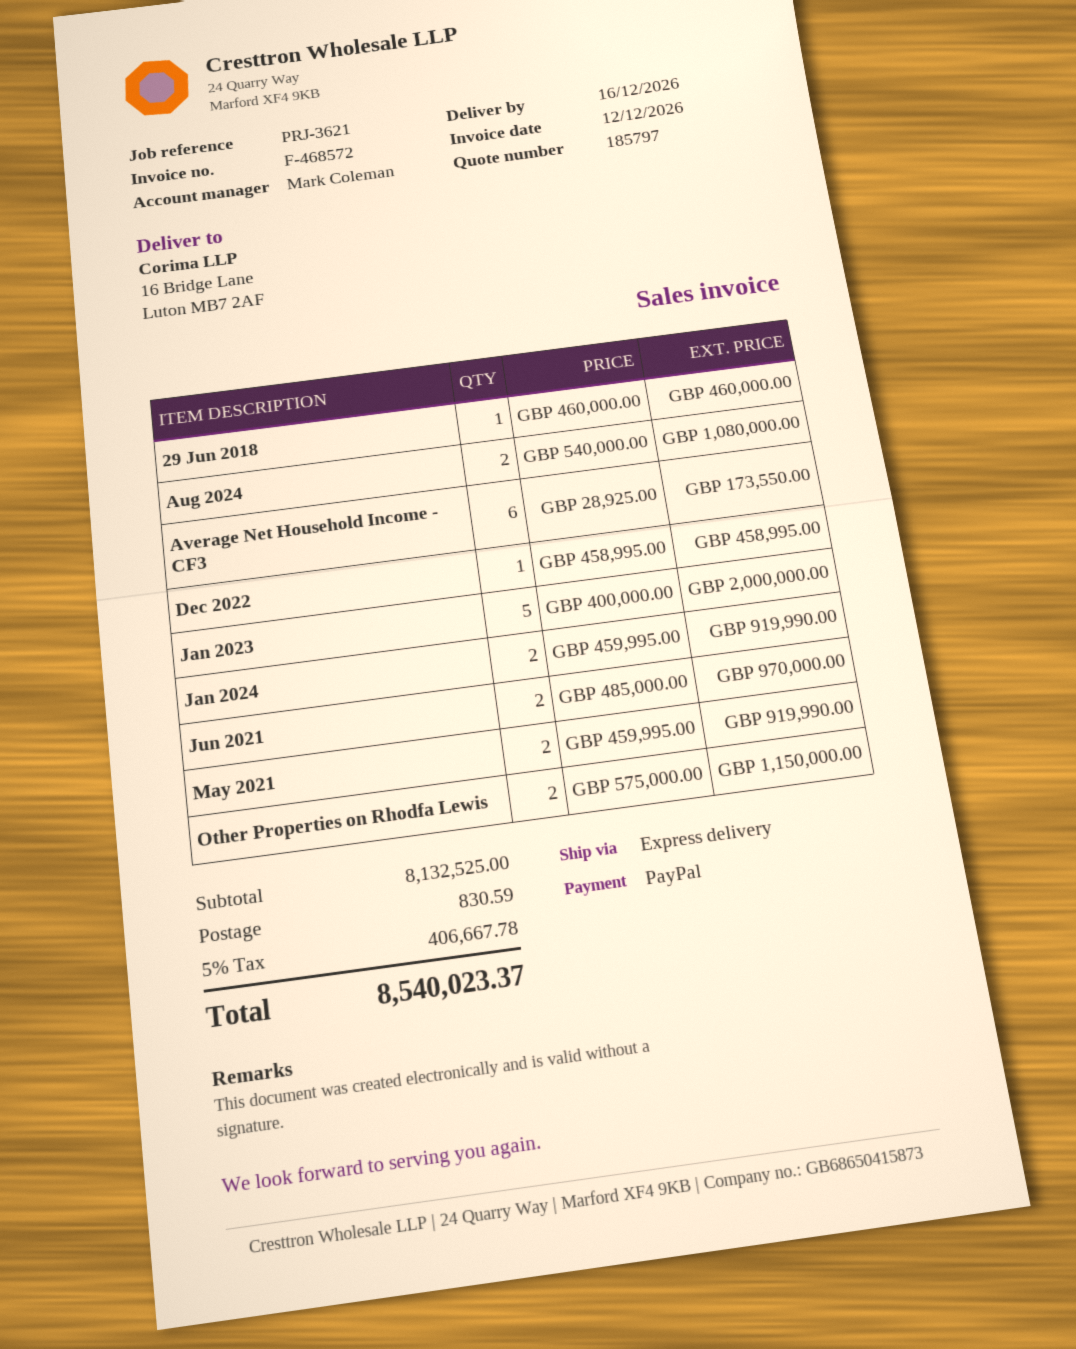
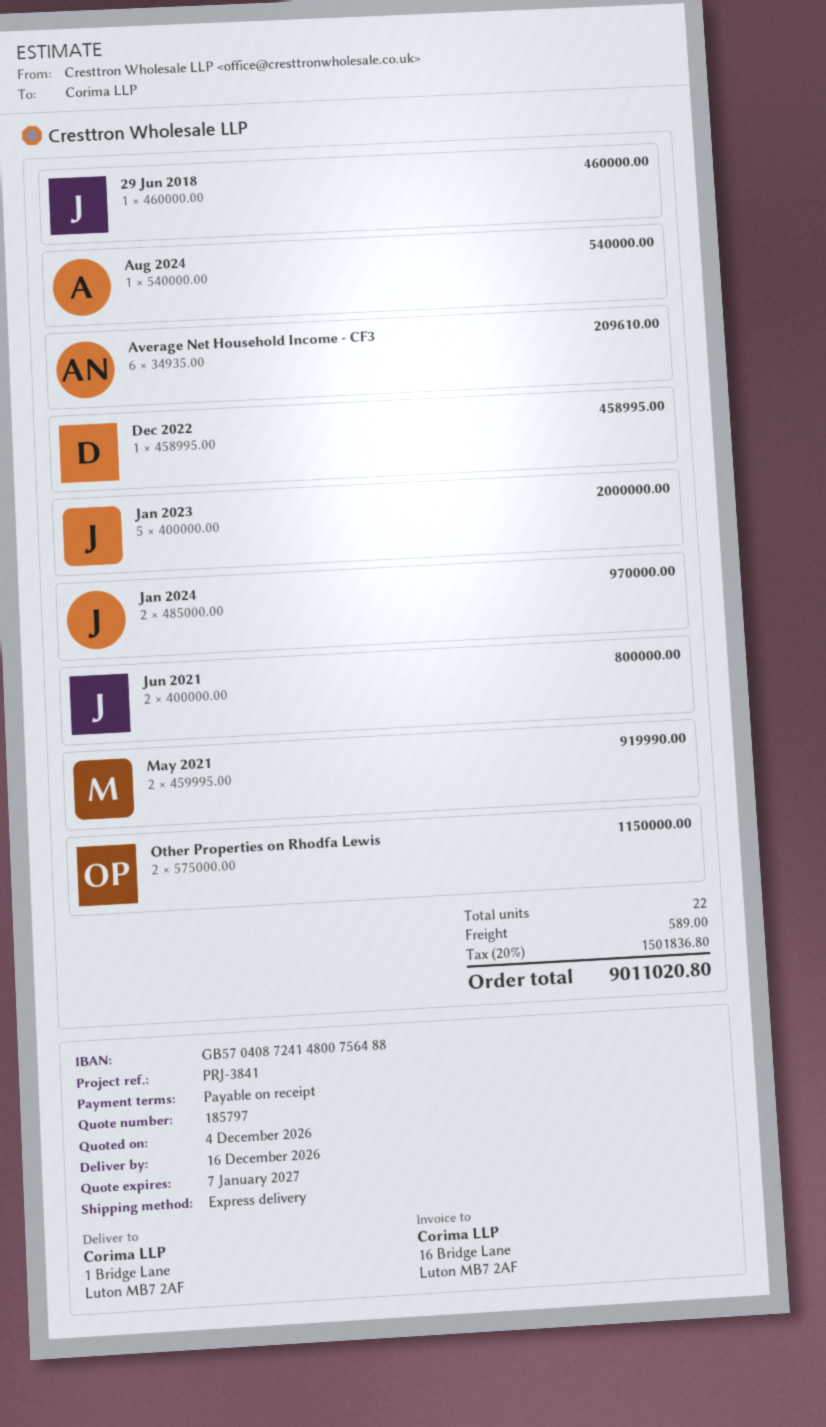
reference: PRJ-3621 -> PRJ-3841
ship to: 16 Bridge Lane, Luton MB7 2AF -> 1 Bridge Lane, Luton MB7 2AF
Aug 2024: 2 x 540000.00 = 1080000.00 -> 1 x 540000.00 = 540000.00
Average Net Household Income - CF3: 6 x 28925.00 = 173550.00 -> 6 x 34935.00 = 209610.00
Jan 2024: 2 x 459995.00 = 919990.00 -> 2 x 485000.00 = 970000.00
Jun 2021: 2 x 485000.00 = 970000.00 -> 2 x 400000.00 = 800000.00
shipping: 830.59 -> 589.00
tax: 5% = 406667.78 -> 20% = 1501836.80
total: 8540023.37 -> 9011020.80

